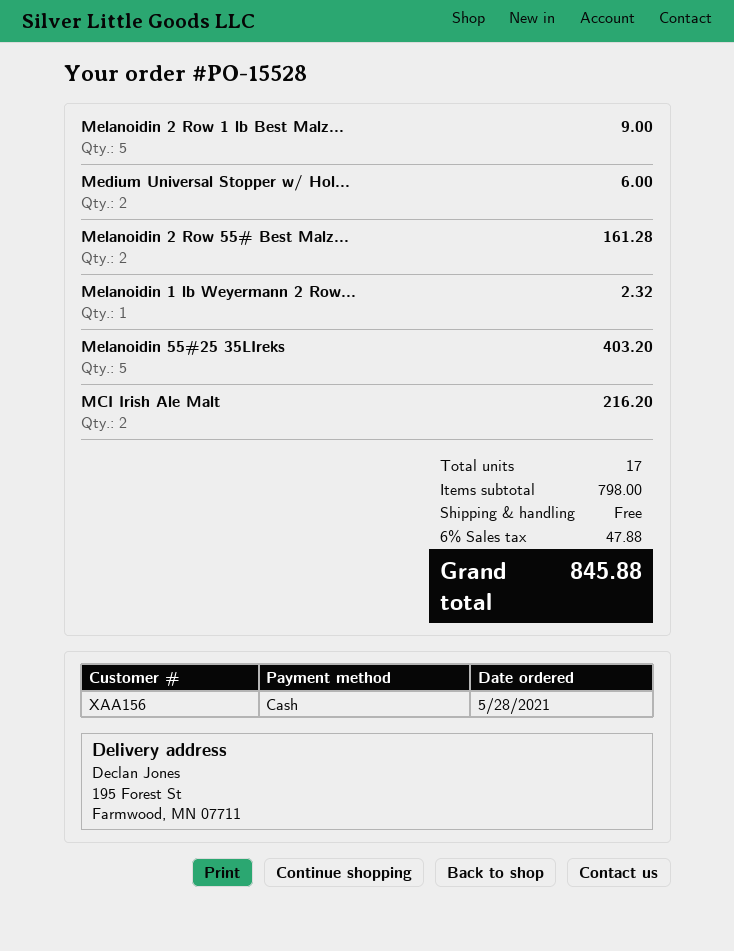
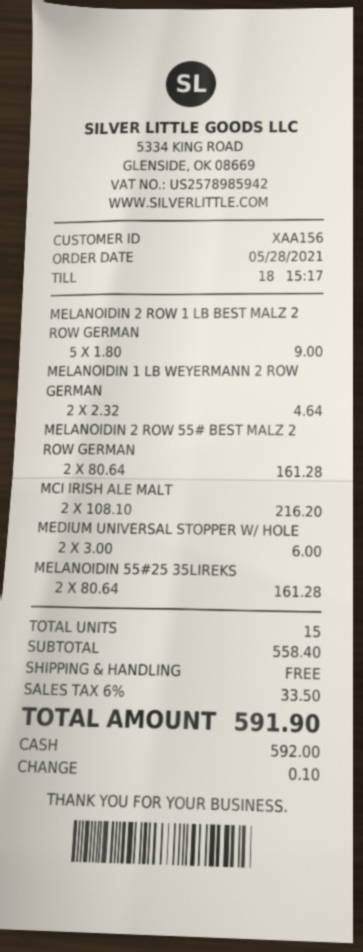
Melanoidin 1 lb Weyermann 2 Row...: 1 for 2.32 -> 2 for 4.64
Melanoidin 55#25 35LIreks: 5 for 403.20 -> 2 for 161.28
total quantity: 17 -> 15
subtotal: 798.00 -> 558.40
tax: 6% = 47.88 -> 6% = 33.50
total: 845.88 -> 591.90

